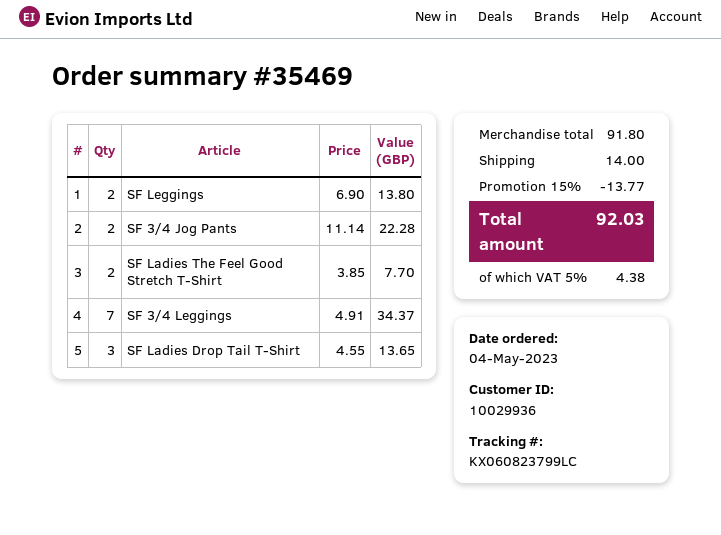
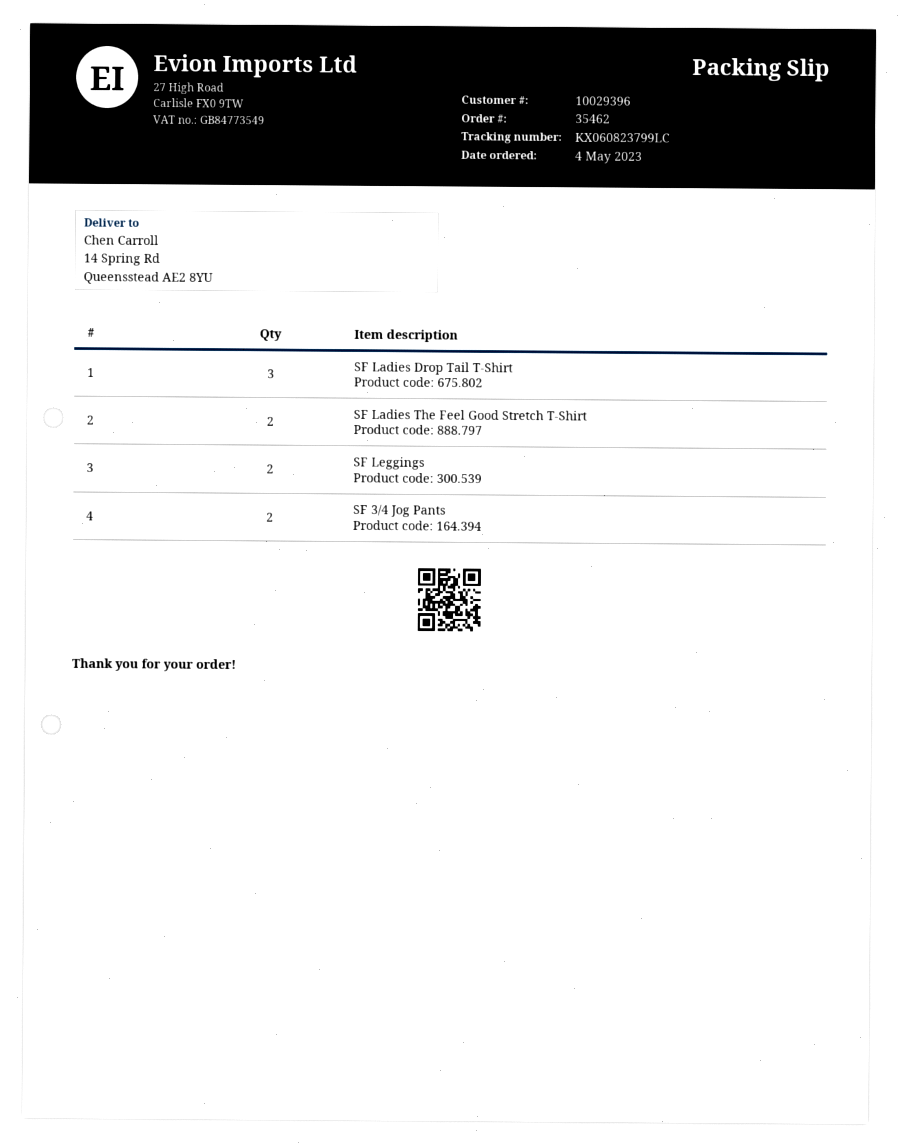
order number: 35469 -> 35462
customer number: 10029936 -> 10029396
SF 3/4 Leggings: 7 -> none

